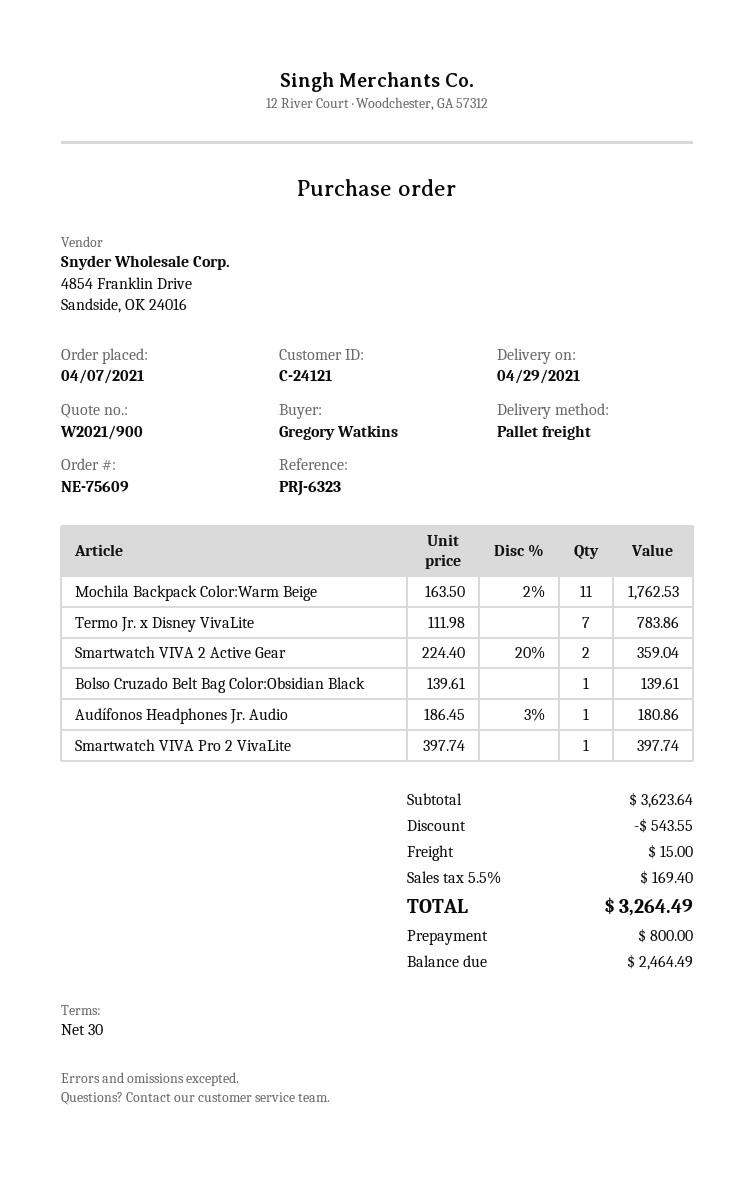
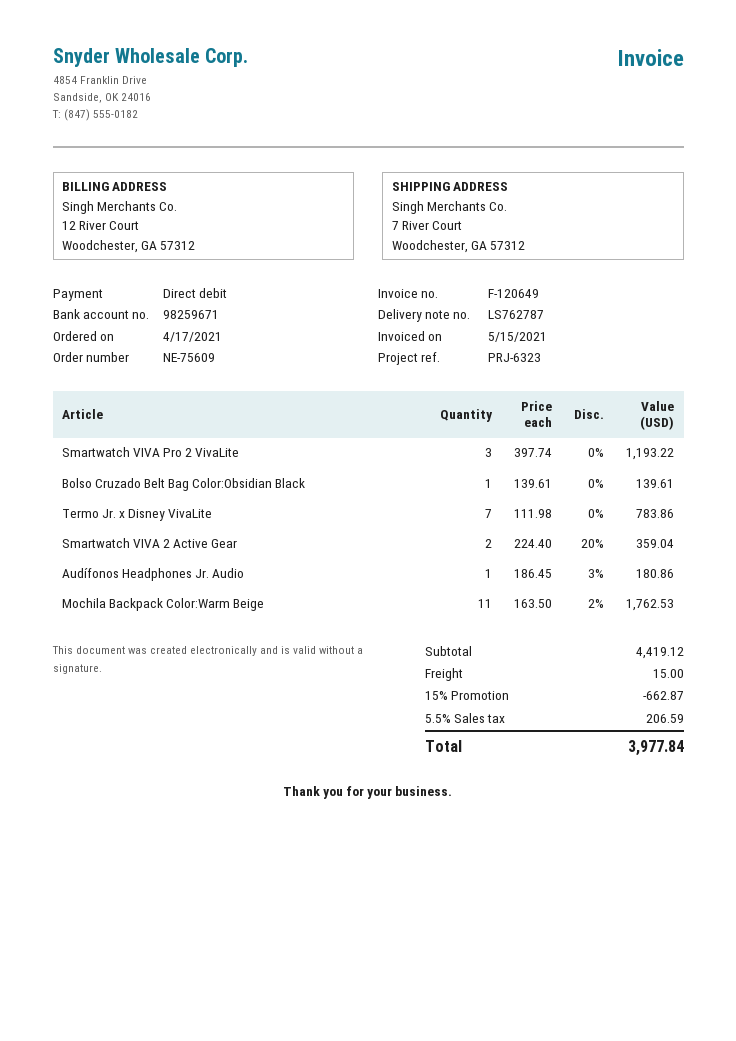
order date: 2021-04-07 -> 2021-04-17
Smartwatch VIVA Pro 2 VivaLite: 1 x 397.74 = 397.74 -> 3 x 397.74 = 1193.22
subtotal: 3623.64 -> 4419.12
discount: 543.55 -> 662.87
tax: 5.5% = 169.40 -> 5.5% = 206.59
total: 3264.49 -> 3977.84

